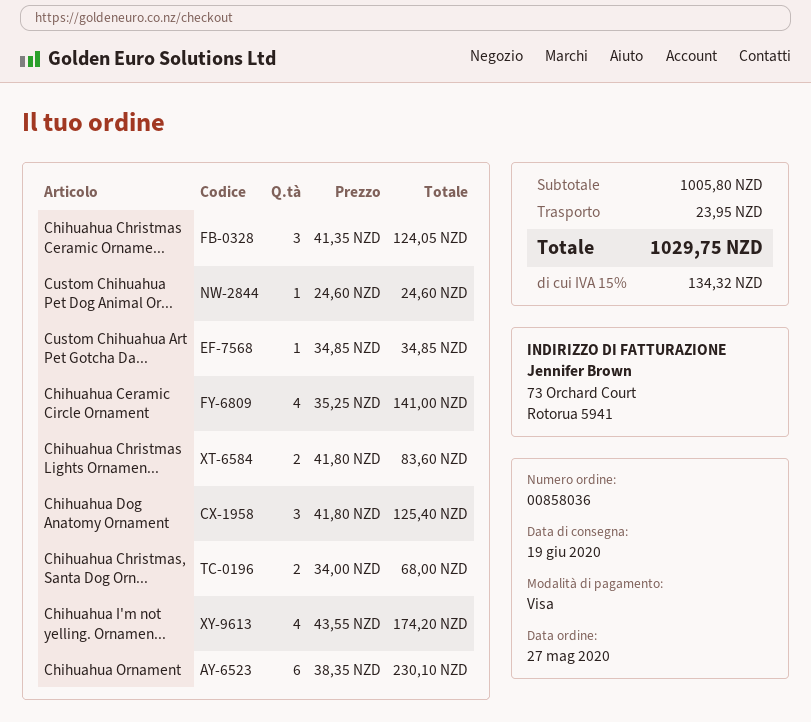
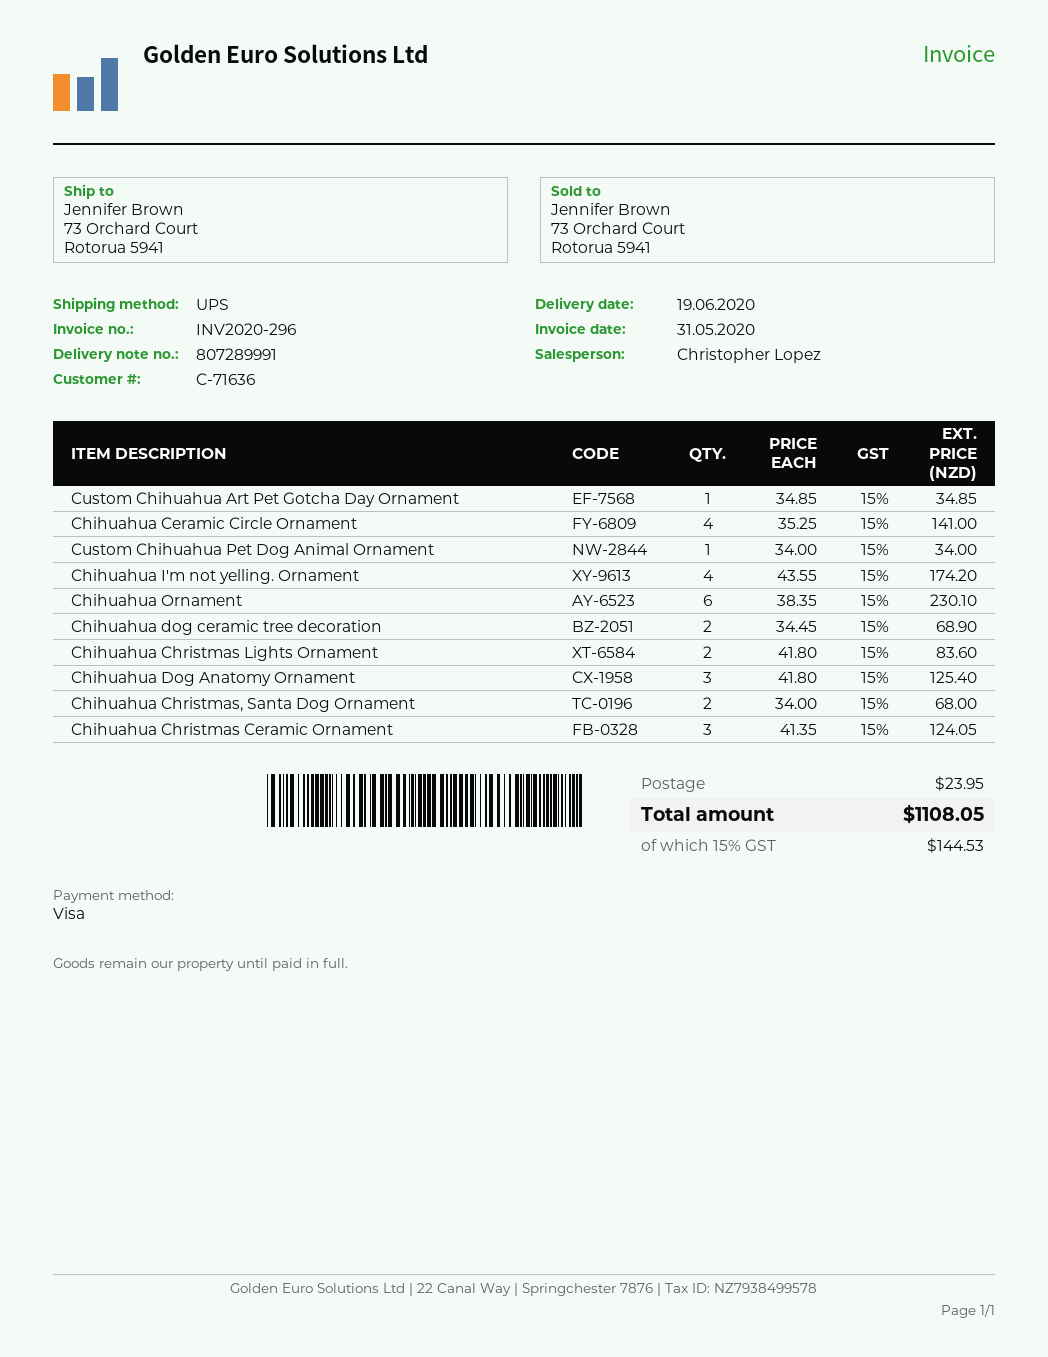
Custom Chihuahua Pet Dog Animal Or...: 1 x 24.60 = 24.60 -> 1 x 34.00 = 34.00
Chihuahua dog ceramic tree decoration: none -> 2 x 34.45 = 68.90
tax: 15% = 134.32 -> 15% = 144.53
total: 1029.75 -> 1108.05

